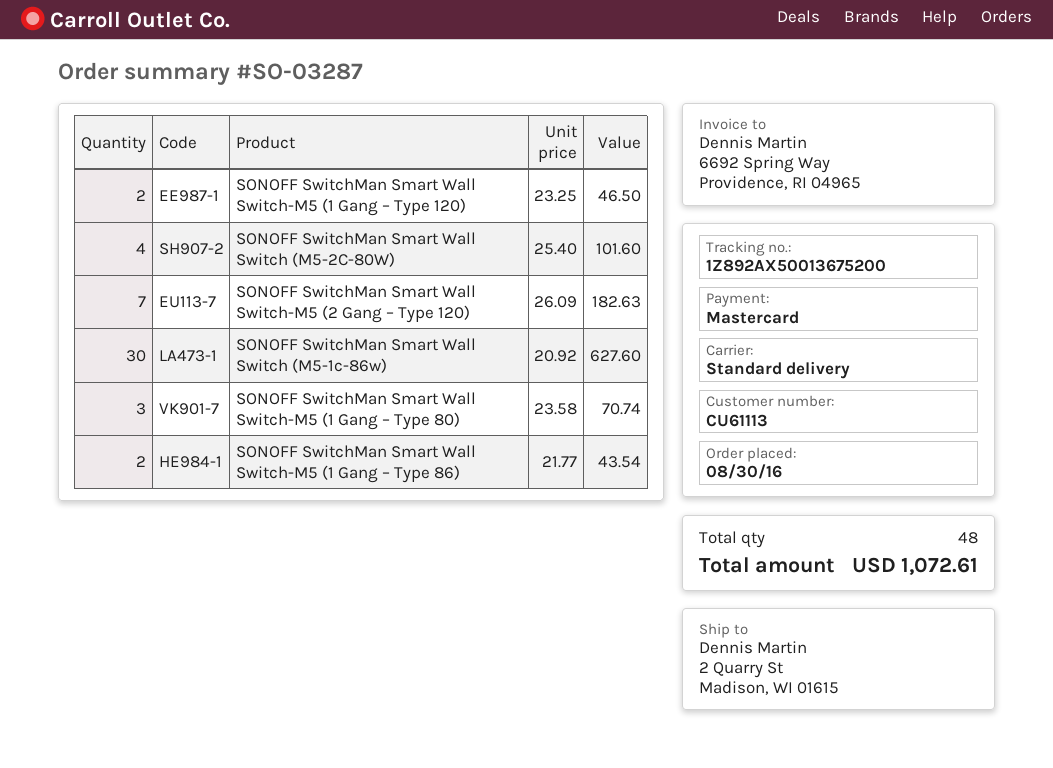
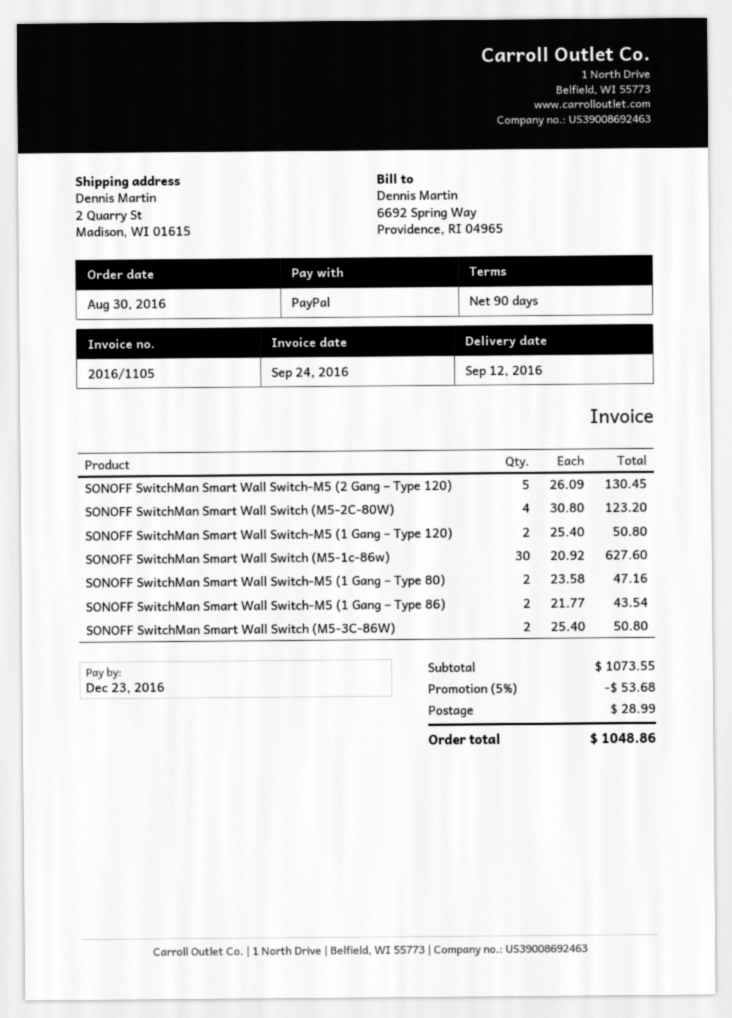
payment method: Mastercard -> PayPal
SONOFF SwitchMan Smart Wall Switch-M5 (1 Gang – Type 120): 2 x 23.25 = 46.50 -> 2 x 25.40 = 50.80
SONOFF SwitchMan Smart Wall Switch (M5-2C-80W): 4 x 25.40 = 101.60 -> 4 x 30.80 = 123.20
SONOFF SwitchMan Smart Wall Switch-M5 (2 Gang – Type 120): 7 x 26.09 = 182.63 -> 5 x 26.09 = 130.45
SONOFF SwitchMan Smart Wall Switch-M5 (1 Gang – Type 80): 3 x 23.58 = 70.74 -> 2 x 23.58 = 47.16
SONOFF SwitchMan Smart Wall Switch (M5-3C-86W): none -> 2 x 25.40 = 50.80
discount: none -> 5% = 53.68
shipping: none -> 28.99
total: 1072.61 -> 1048.86

